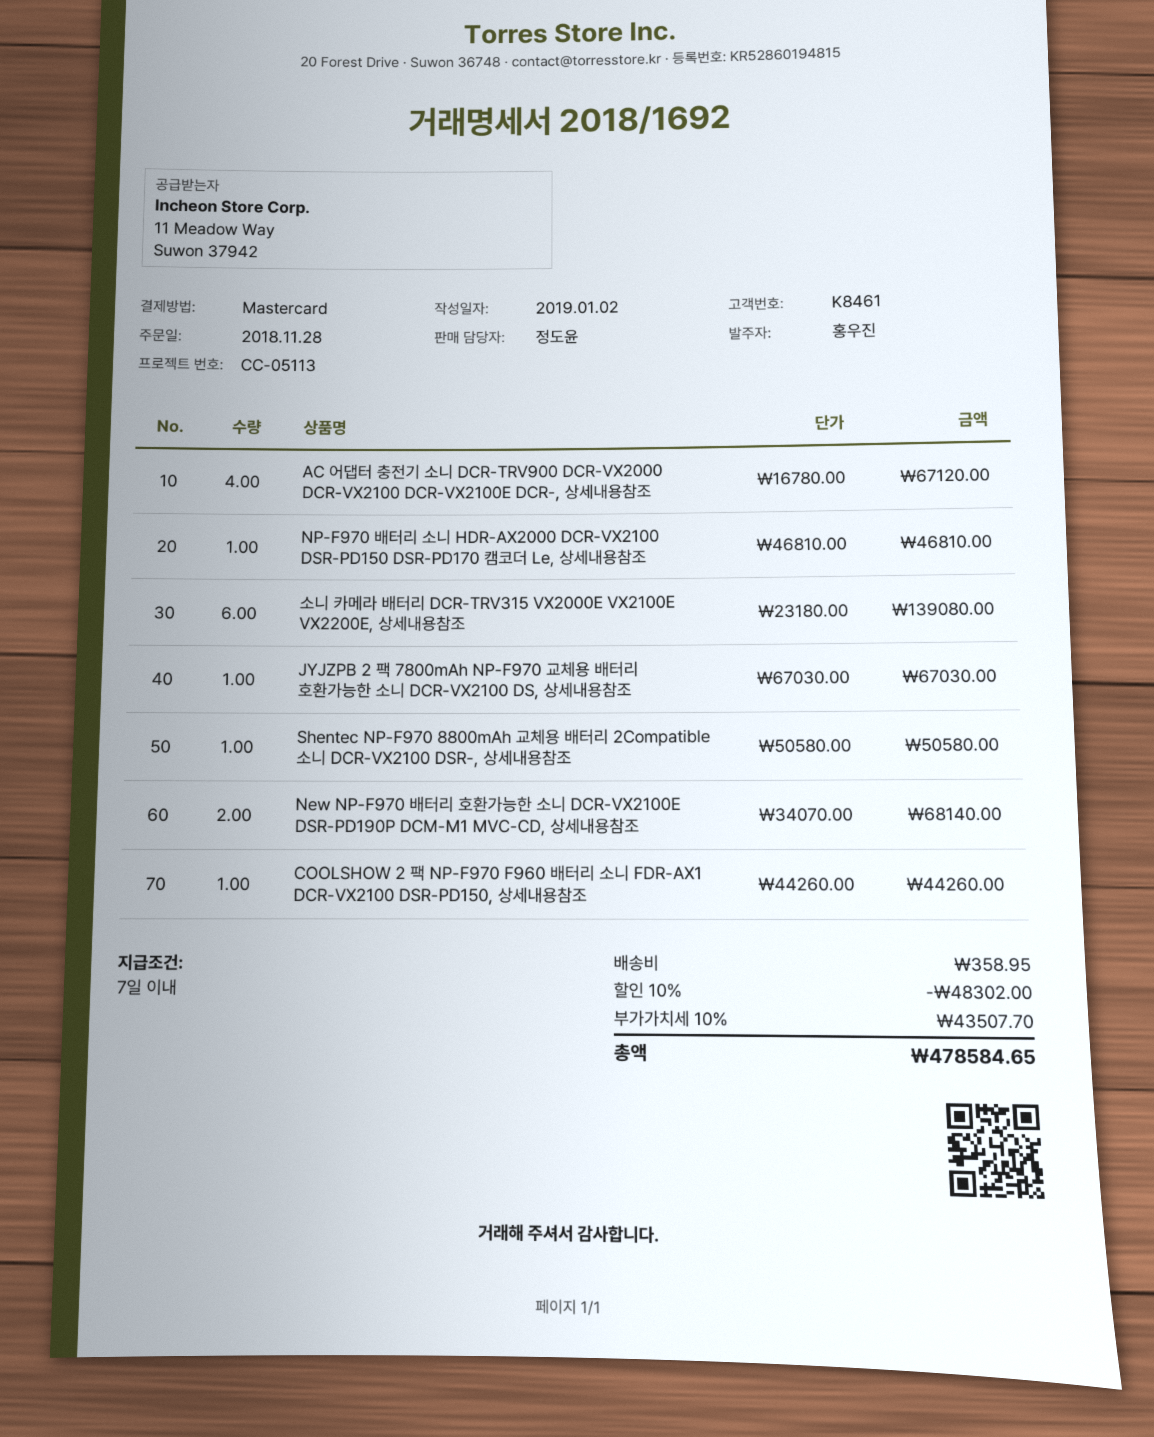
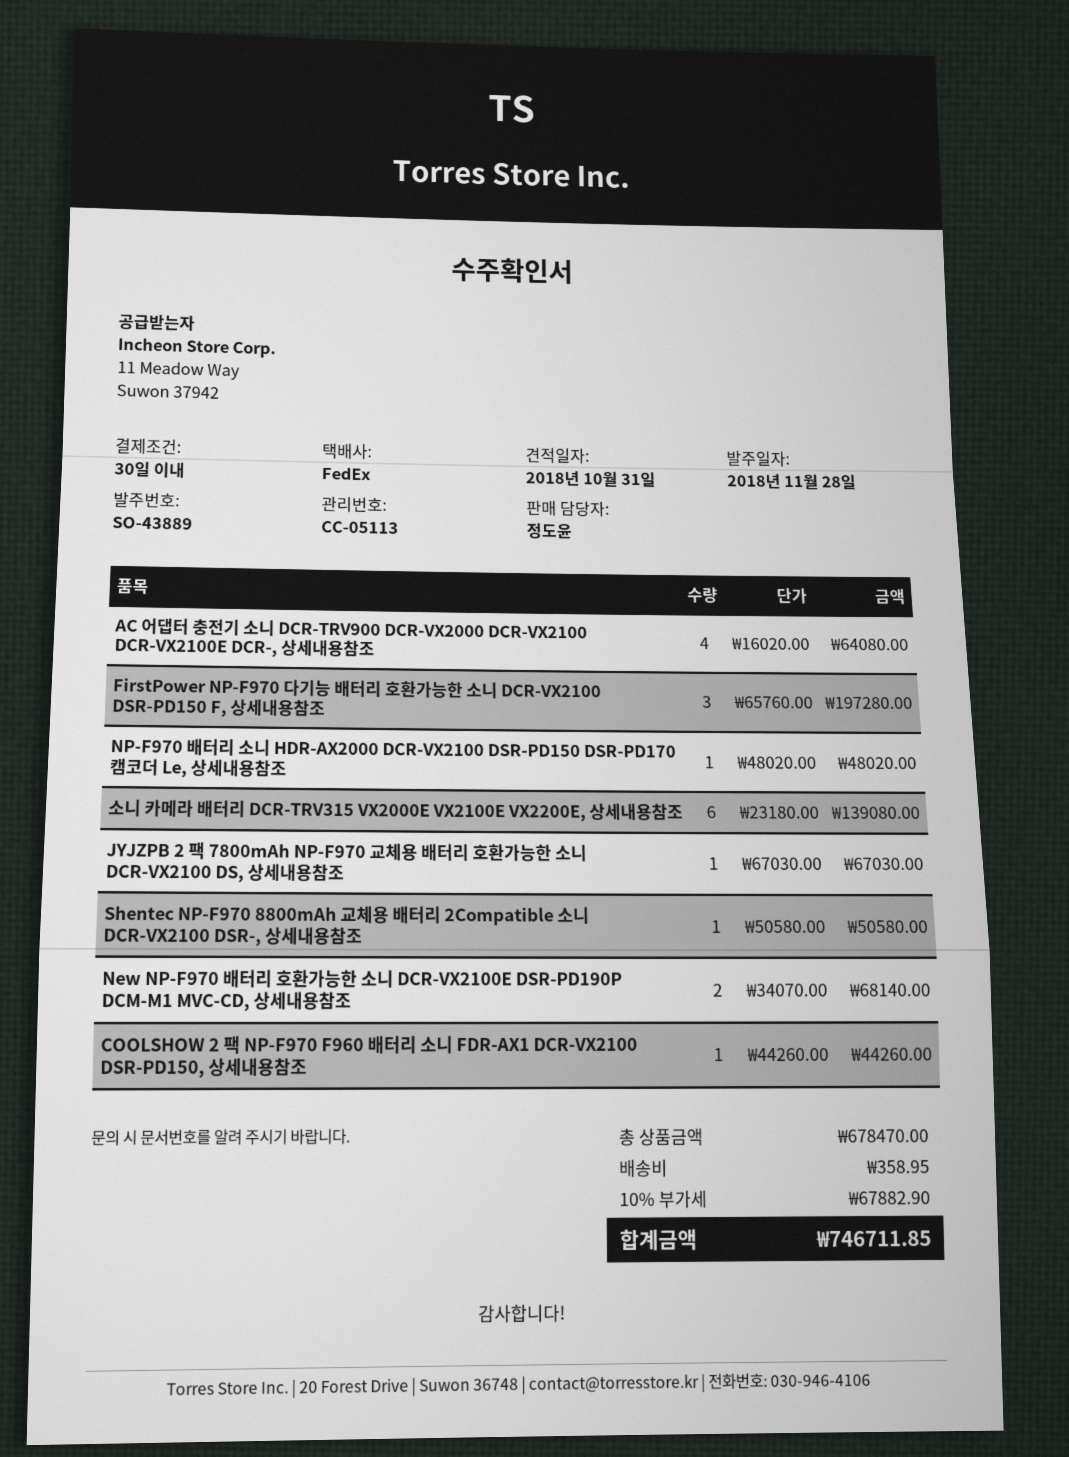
payment terms: 7 days -> 30 days
AC 어댑터 충전기 소니 DCR-TRV900 DCR-VX2000 DCR-VX2100 DCR-VX2100E DCR-, 상세내용참조: 4 x 16780.00 = 67120.00 -> 4 x 16020.00 = 64080.00
NP-F970 배터리 소니 HDR-AX2000 DCR-VX2100 DSR-PD150 DSR-PD170 캠코더 Le, 상세내용참조: 1 x 46810.00 = 46810.00 -> 1 x 48020.00 = 48020.00
FirstPower NP-F970 다기능 배터리 호환가능한 소니 DCR-VX2100 DSR-PD150 F, 상세내용참조: none -> 3 x 65760.00 = 197280.00
discount: 10% = 48302.00 -> none
tax: 10% = 43507.70 -> 10% = 67882.90
total: 478584.65 -> 746711.85

